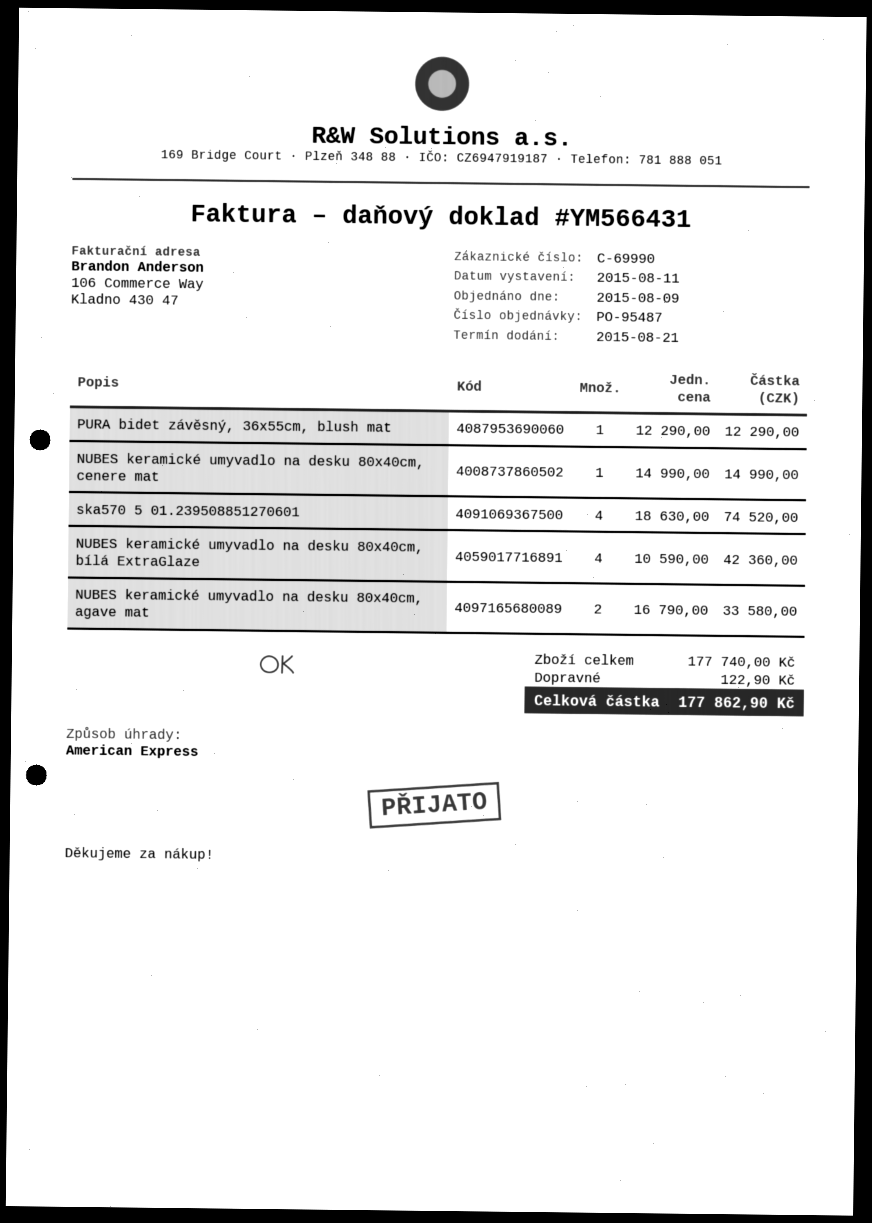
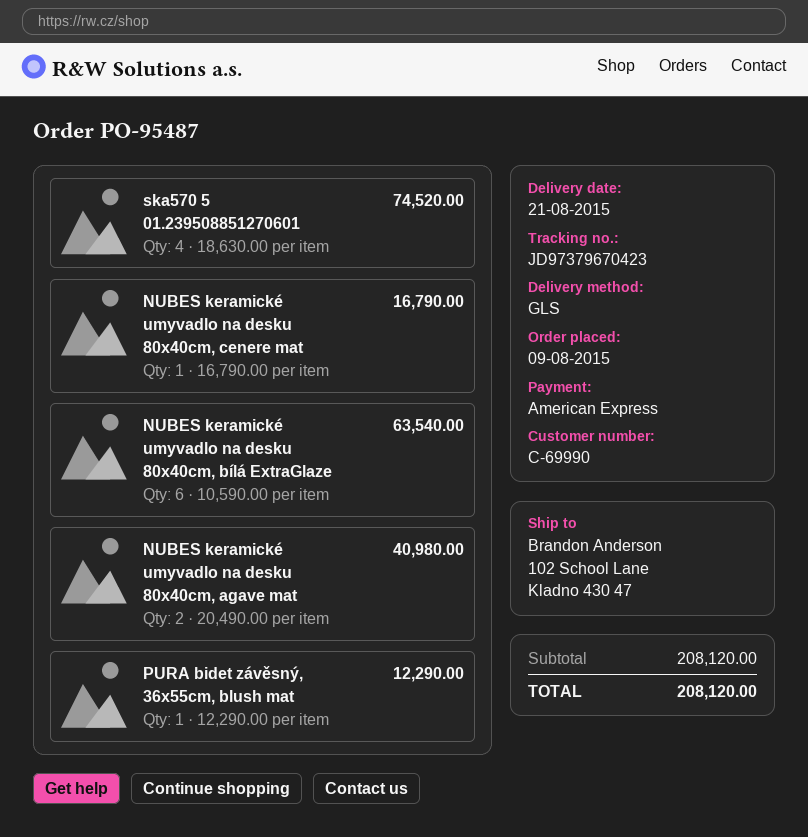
NUBES keramické umyvadlo na desku 80x40cm, cenere mat: 1 x 14990.00 = 14990.00 -> 1 x 16790.00 = 16790.00
NUBES keramické umyvadlo na desku 80x40cm, bílá ExtraGlaze: 4 x 10590.00 = 42360.00 -> 6 x 10590.00 = 63540.00
NUBES keramické umyvadlo na desku 80x40cm, agave mat: 2 x 16790.00 = 33580.00 -> 2 x 20490.00 = 40980.00
subtotal: 177740.00 -> 208120.00
shipping: 122.90 -> none
total: 177862.90 -> 208120.00

